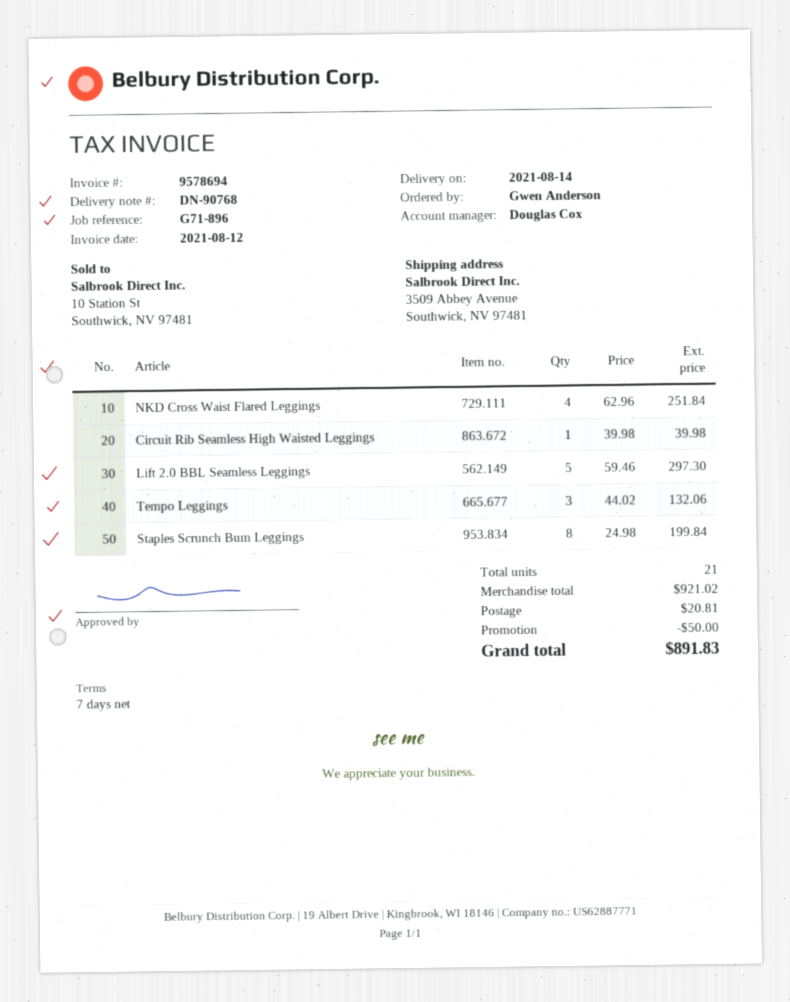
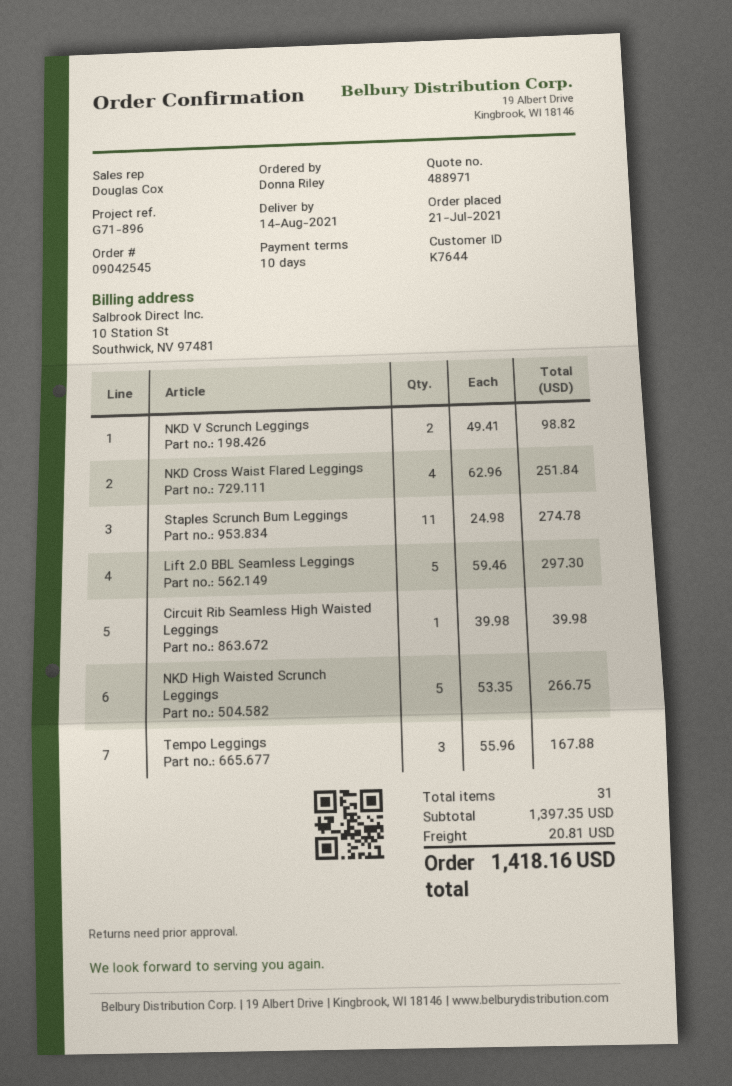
payment terms: 7 days -> 10 days
ordered by: Gwen Anderson -> Donna Riley
Tempo Leggings: 3 x 44.02 = 132.06 -> 3 x 55.96 = 167.88
Staples Scrunch Bum Leggings: 8 x 24.98 = 199.84 -> 11 x 24.98 = 274.78
NKD V Scrunch Leggings: none -> 2 x 49.41 = 98.82
NKD High Waisted Scrunch Leggings: none -> 5 x 53.35 = 266.75
total quantity: 21 -> 31
subtotal: 921.02 -> 1397.35
discount: 50.00 -> none
total: 891.83 -> 1418.16

